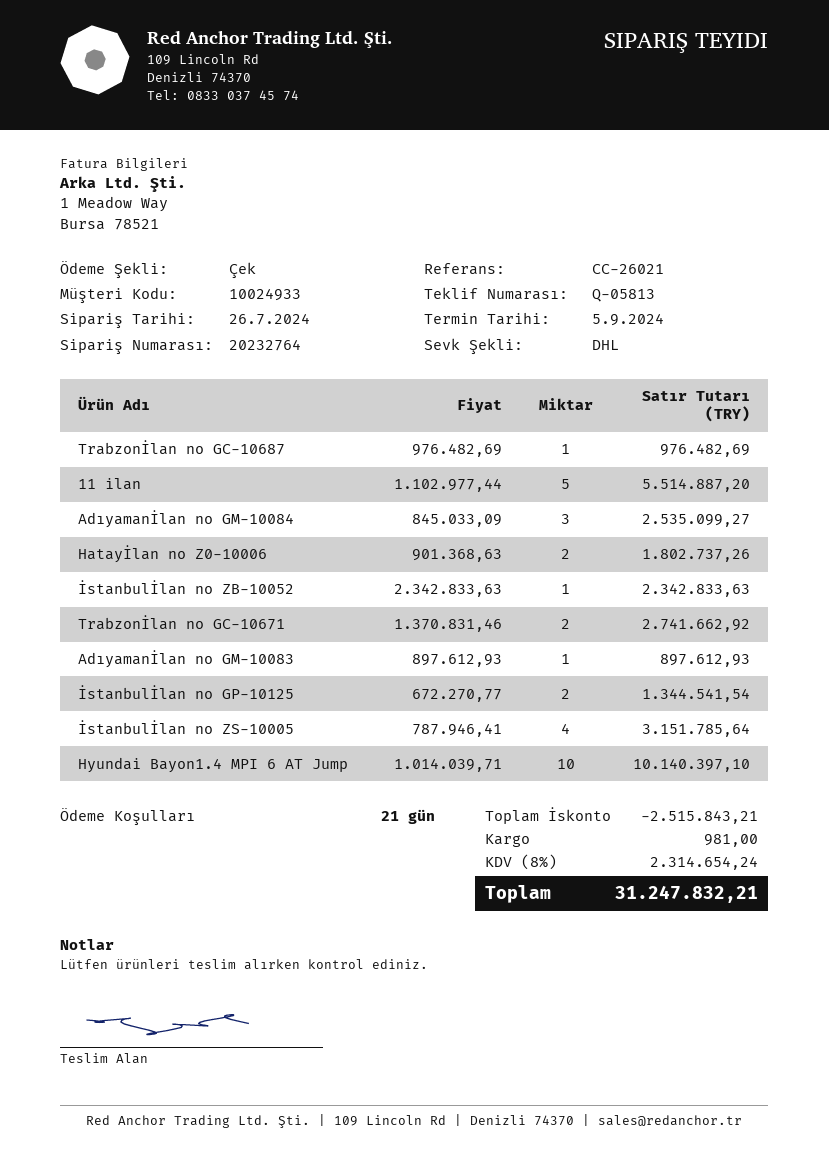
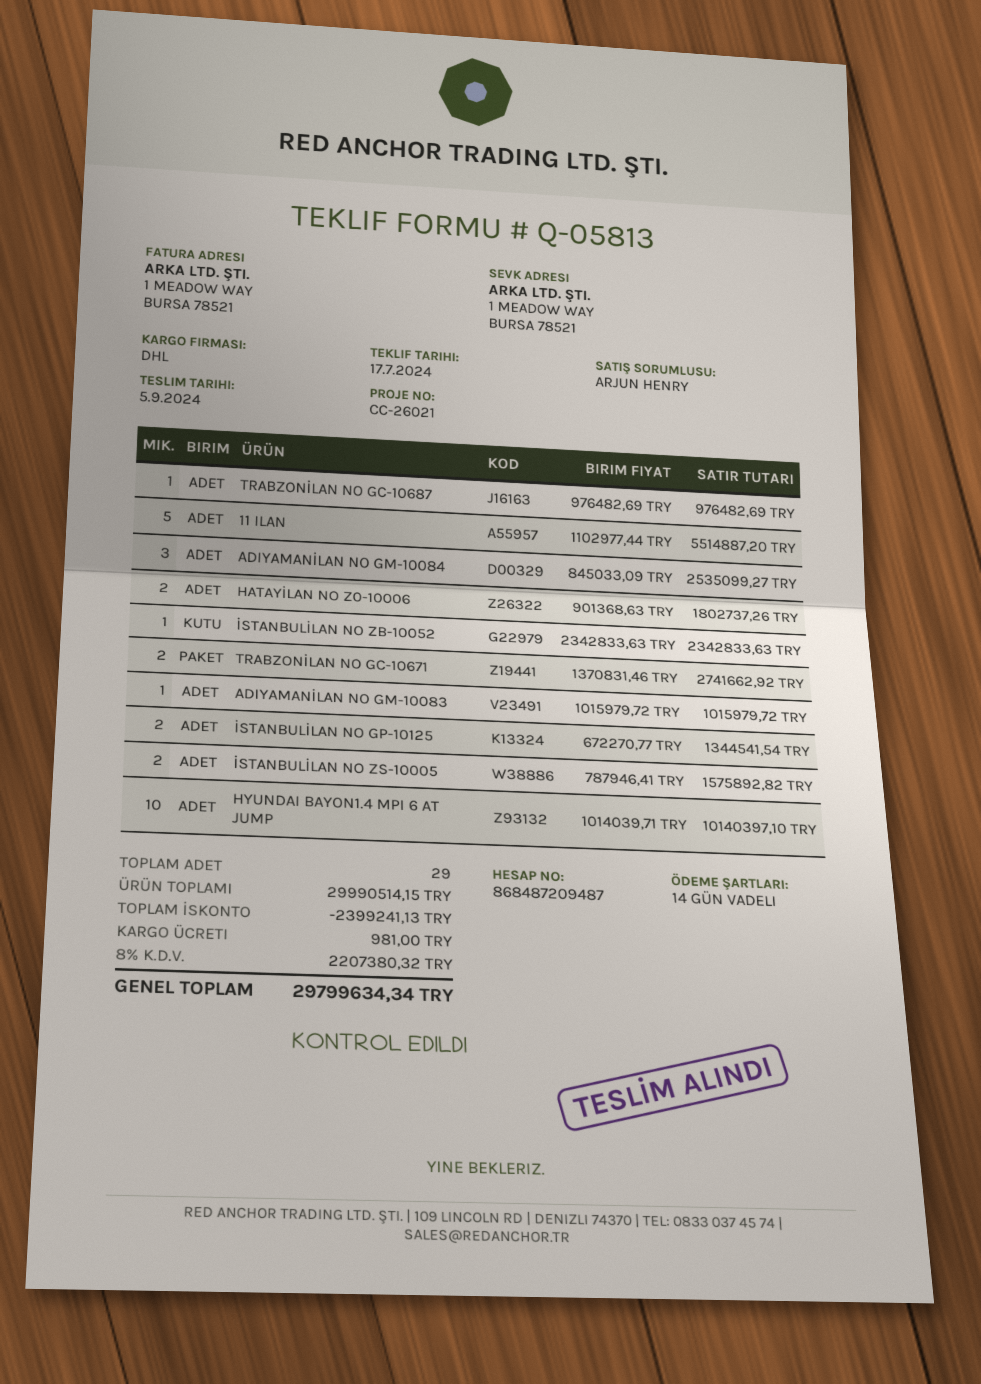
payment terms: 21 days -> 14 days
Adıyamanİlan no GM-10083: 1 x 897612.93 = 897612.93 -> 1 x 1015979.72 = 1015979.72
İstanbulİlan no ZS-10005: 4 x 787946.41 = 3151785.64 -> 2 x 787946.41 = 1575892.82
discount: 2515843.21 -> 2399241.13
tax: 8% = 2314654.24 -> 8% = 2207380.32
total: 31247832.21 -> 29799634.34

